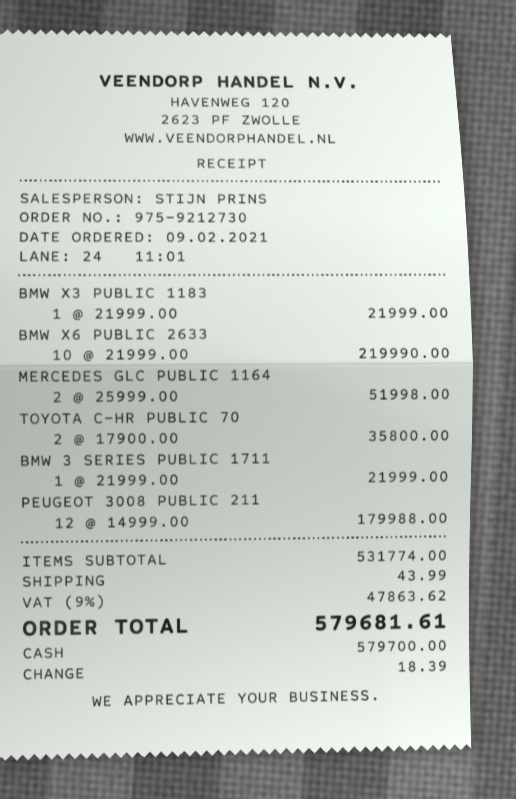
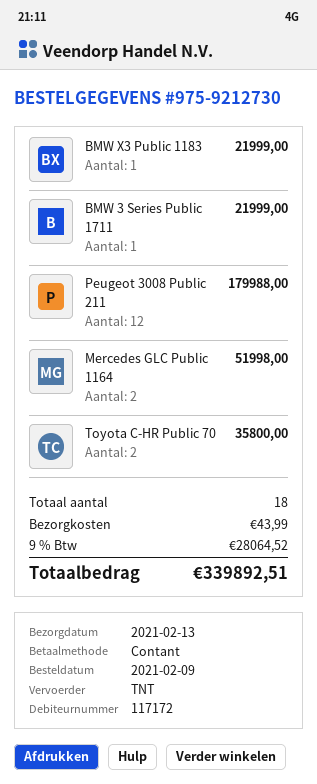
BMW X6 PUBLIC 2633: 10 for 219990.00 -> none
tax: 9% = 47863.62 -> 9% = 28064.52
total: 579681.61 -> 339892.51

